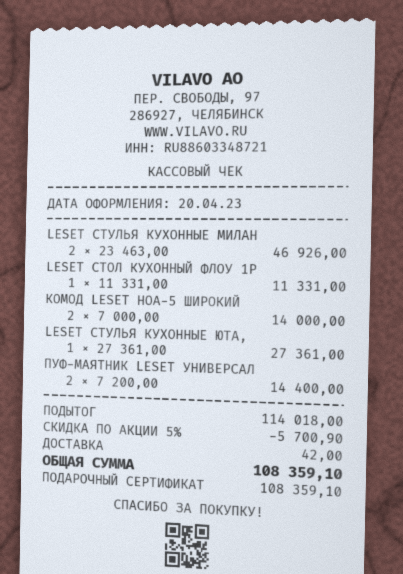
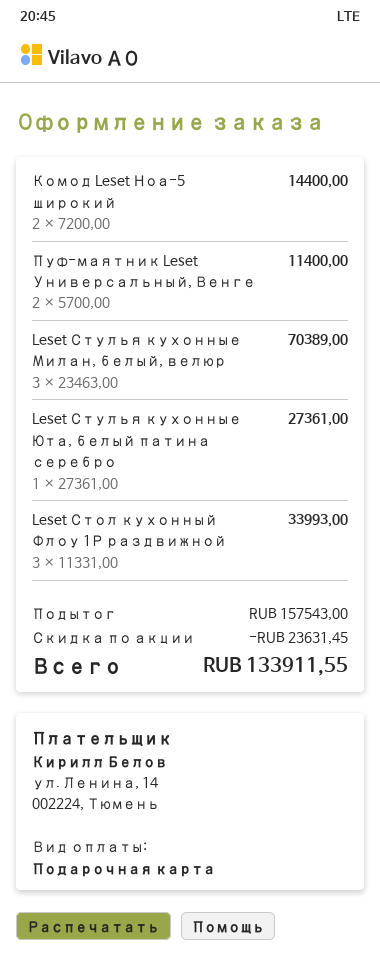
LESET СТУЛЬЯ КУХОННЫЕ МИЛАН: 2 x 23463.00 = 46926.00 -> 3 x 23463.00 = 70389.00
LESET СТОЛ КУХОННЫЙ ФЛОУ 1Р: 1 x 11331.00 = 11331.00 -> 3 x 11331.00 = 33993.00
КОМОД LESET НОА-5 ШИРОКИЙ: 2 x 7000.00 = 14000.00 -> 2 x 7200.00 = 14400.00
ПУФ-МАЯТНИК LESET УНИВЕРСАЛ: 2 x 7200.00 = 14400.00 -> 2 x 5700.00 = 11400.00
subtotal: 114018.00 -> 157543.00
discount: 5700.90 -> 23631.45
shipping: 42.00 -> none
total: 108359.10 -> 133911.55

